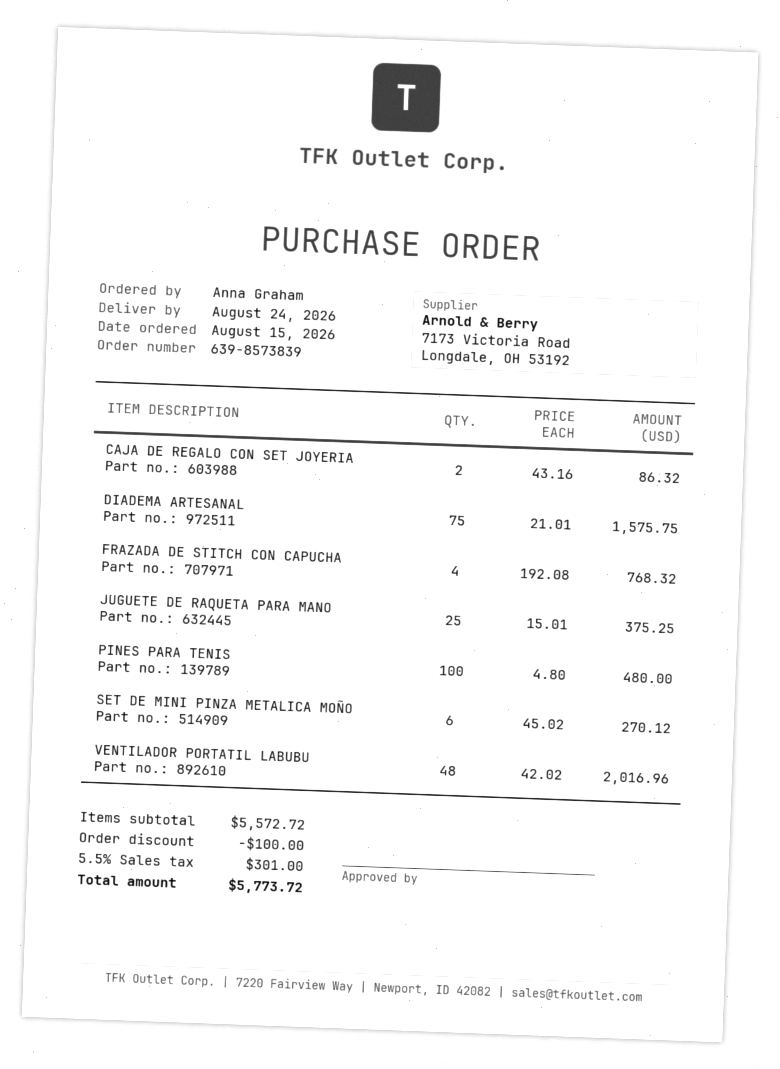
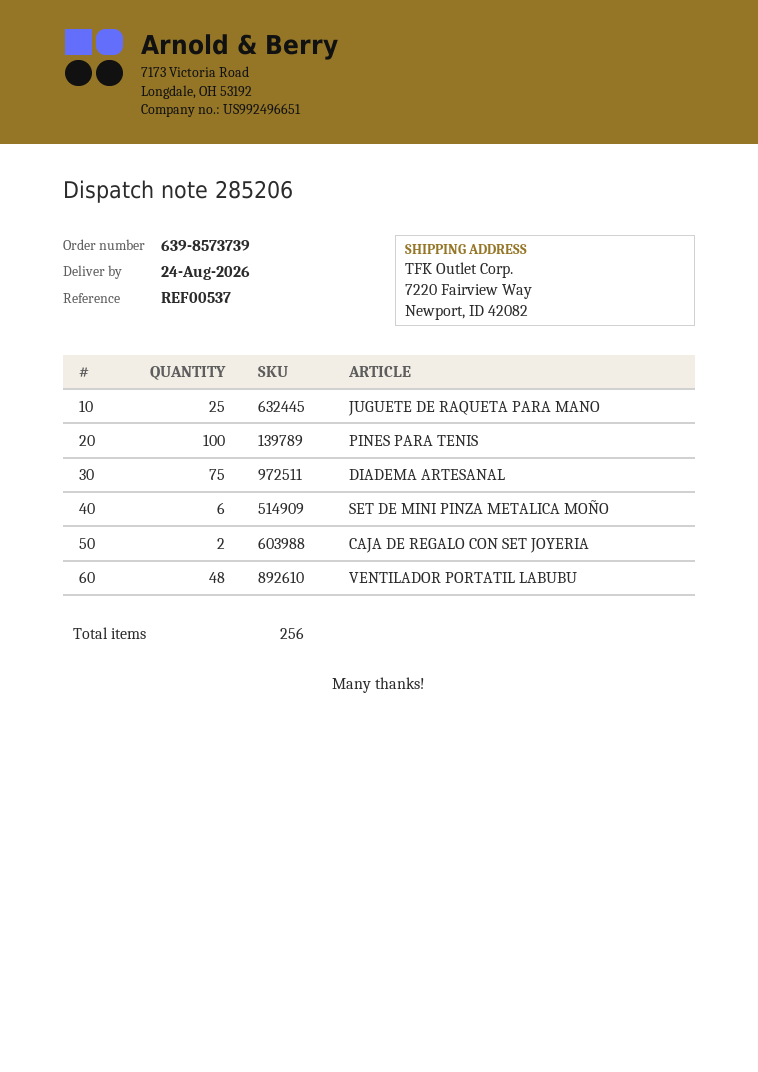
order number: 639-8573839 -> 639-8573739
FRAZADA DE STITCH CON CAPUCHA: 4 -> none

